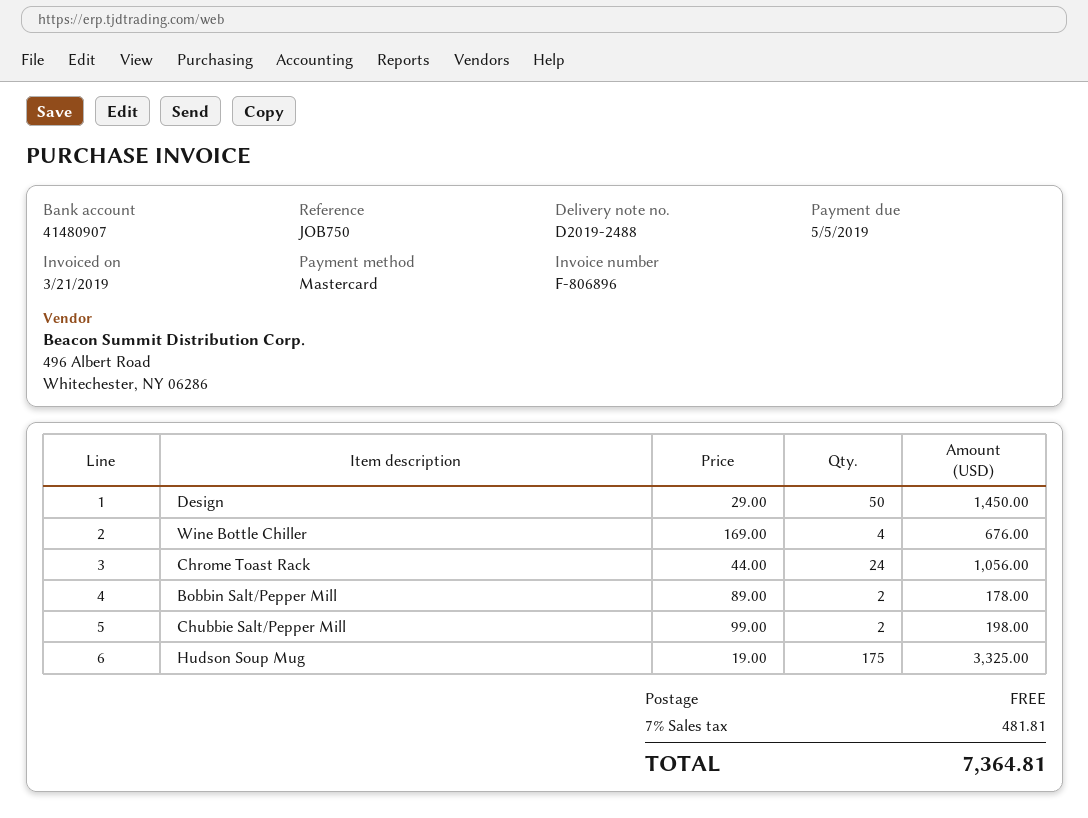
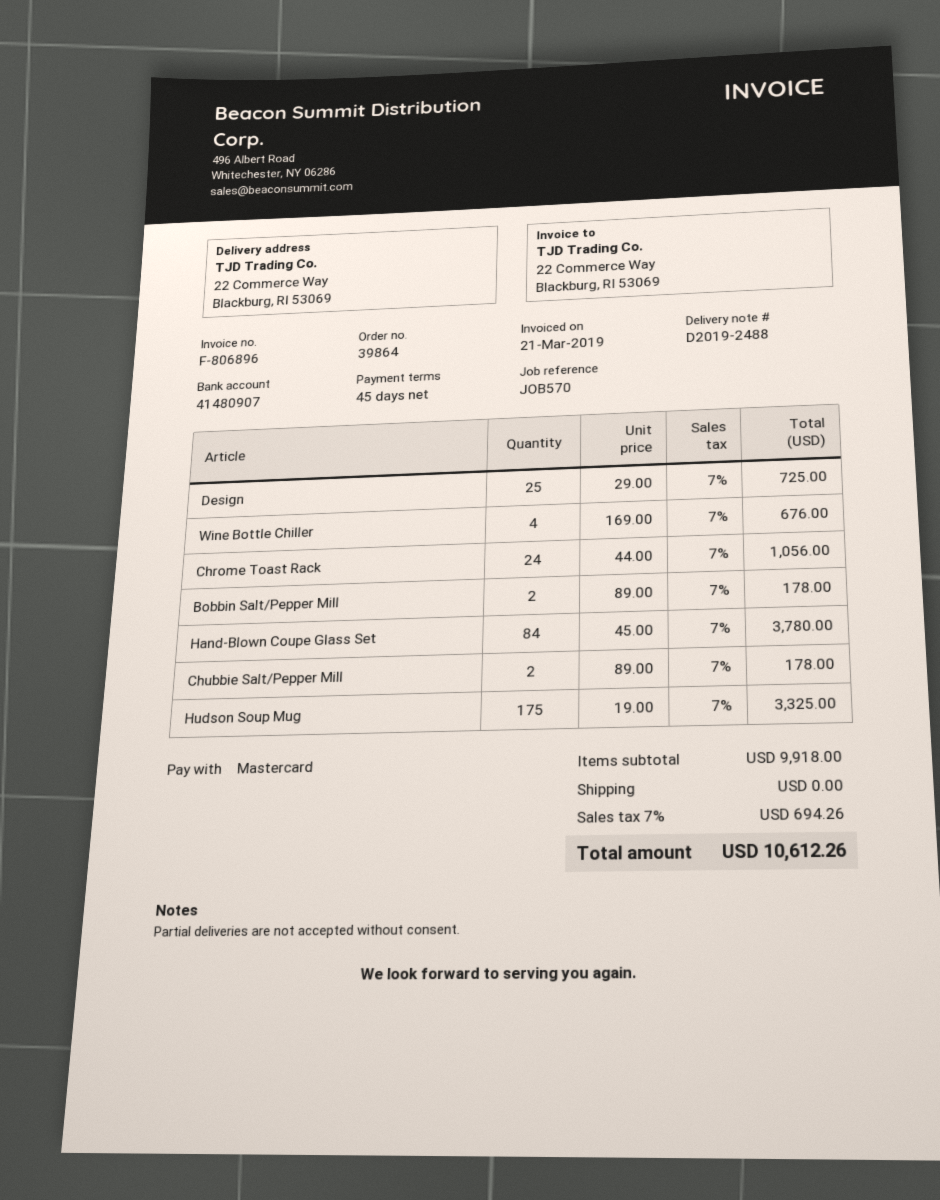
reference: JOB750 -> JOB570
Design: 50 x 29.00 = 1450.00 -> 25 x 29.00 = 725.00
Chubbie Salt/Pepper Mill: 2 x 99.00 = 198.00 -> 2 x 89.00 = 178.00
Hand-Blown Coupe Glass Set: none -> 84 x 45.00 = 3780.00
tax: 7% = 481.81 -> 7% = 694.26
total: 7364.81 -> 10612.26

